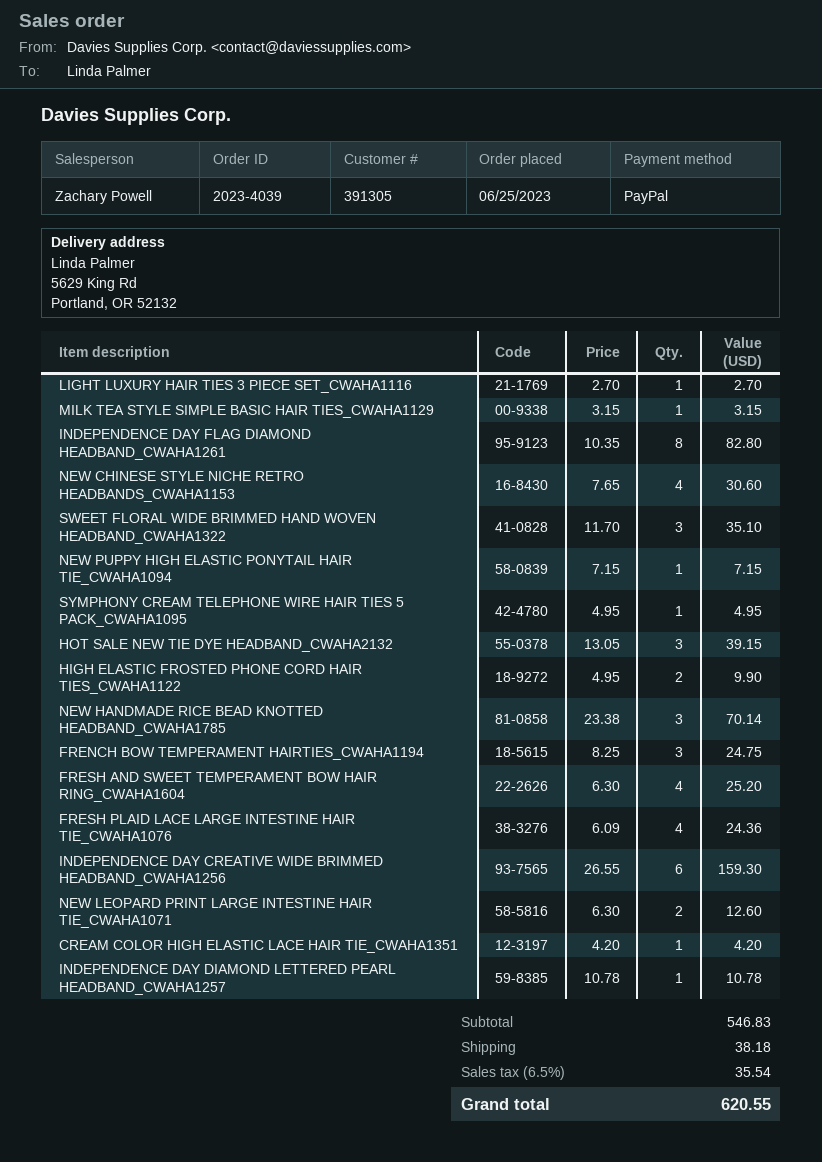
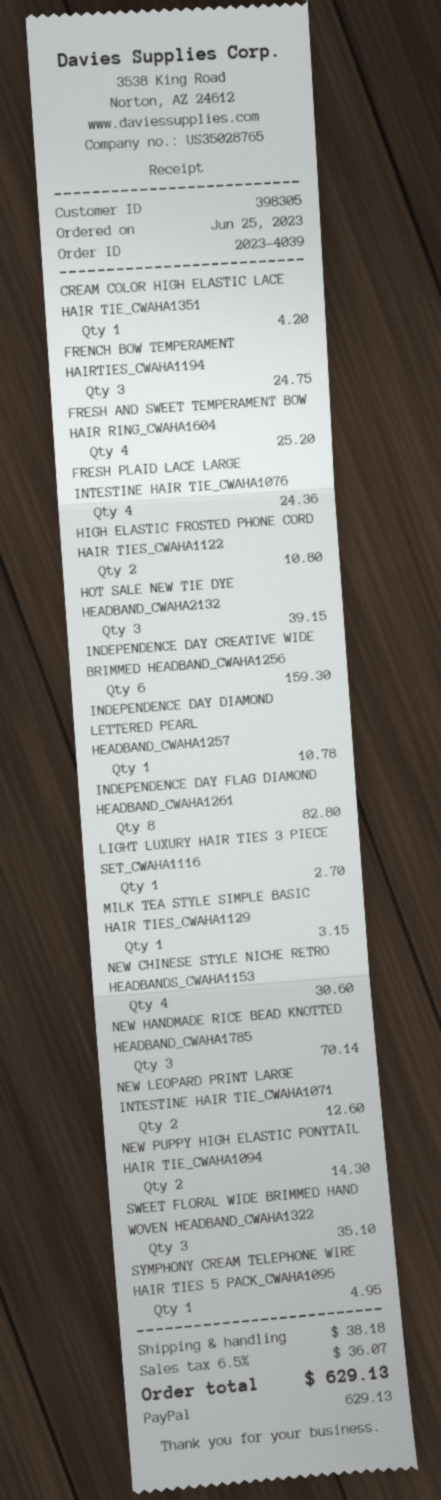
customer number: 391305 -> 398305
NEW PUPPY HIGH ELASTIC PONYTAIL HAIR TIE_CWAHA1094: 1 for 7.15 -> 2 for 14.30
HIGH ELASTIC FROSTED PHONE CORD HAIR TIES_CWAHA1122: 2 for 9.90 -> 2 for 10.80
tax: 6.5% = 35.54 -> 6.5% = 36.07
total: 620.55 -> 629.13

